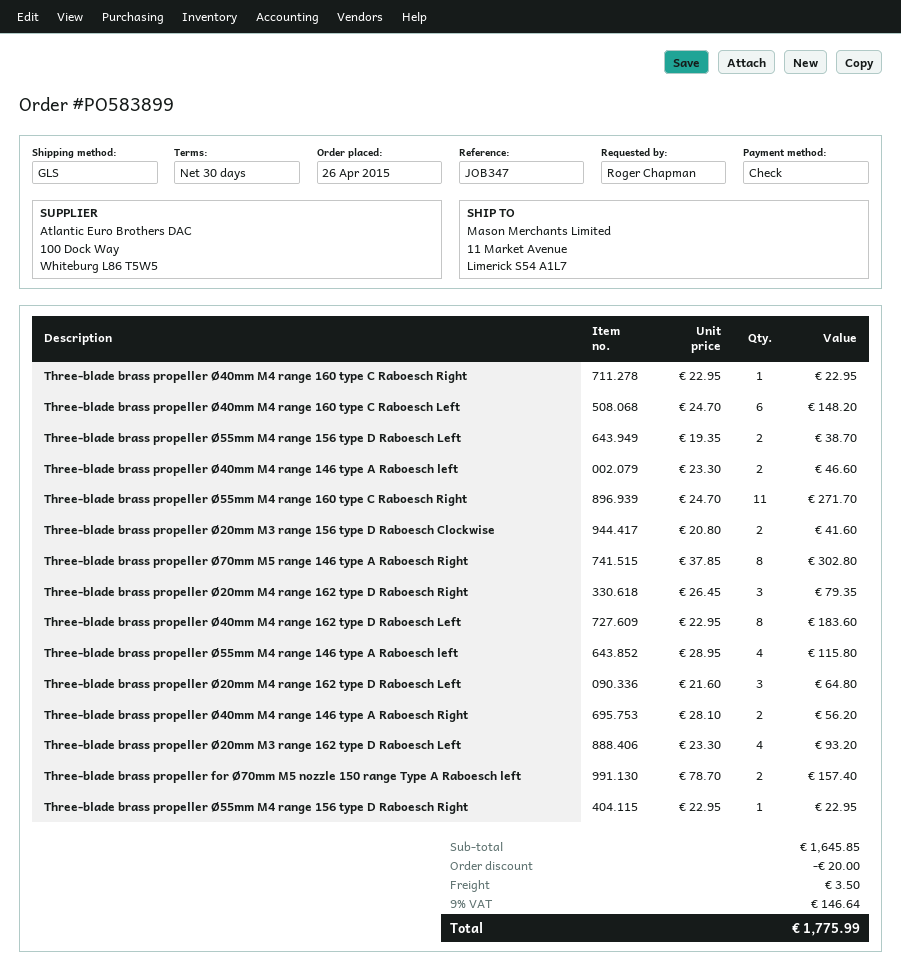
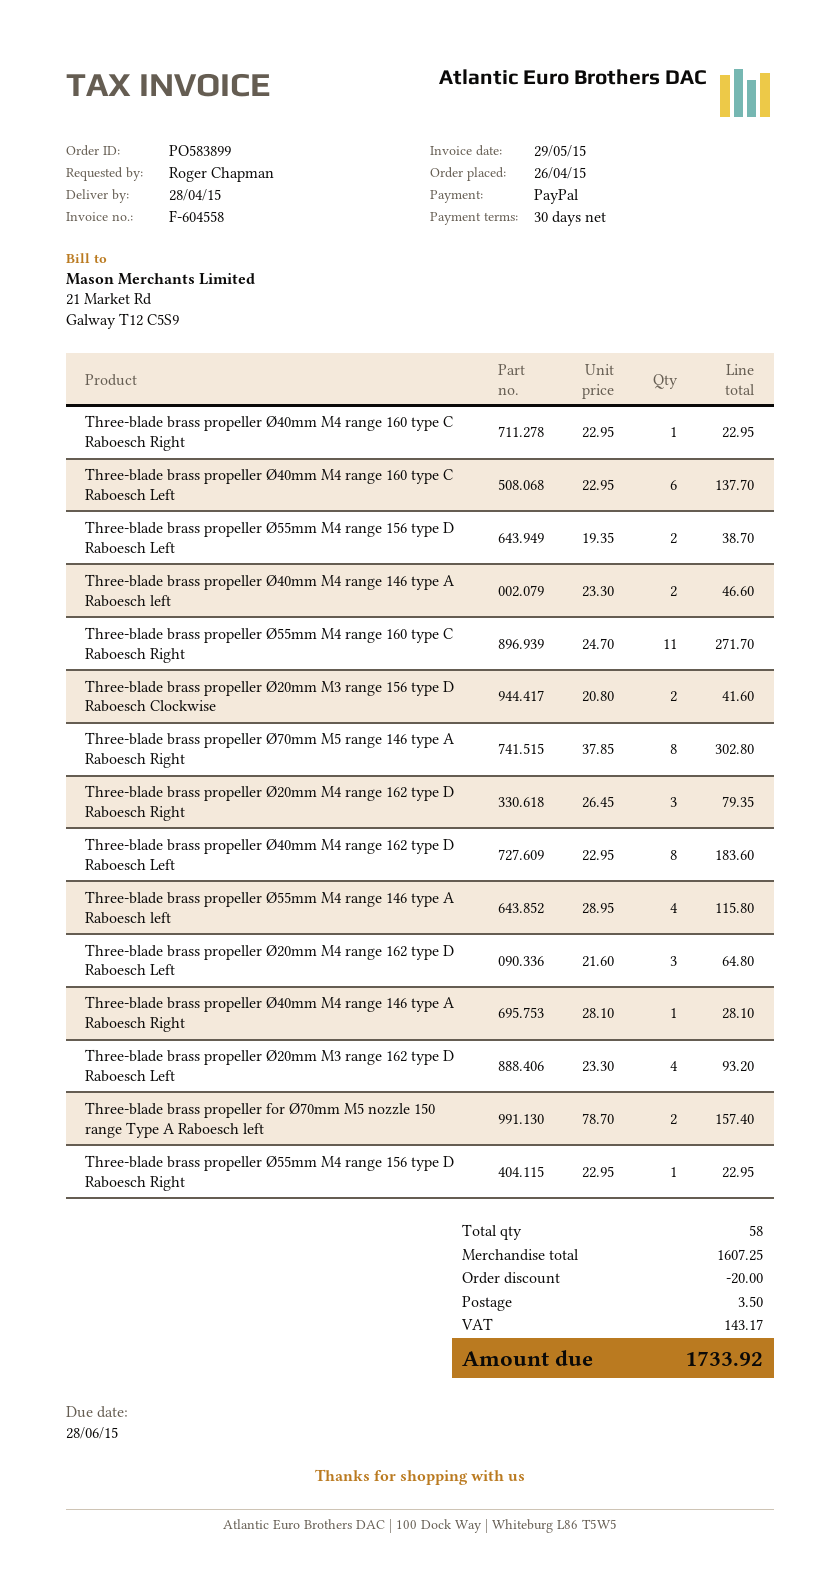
payment method: cheque -> PayPal
Three-blade brass propeller Ø40mm M4 range 160 type C Raboesch Left: 6 x 24.70 = 148.20 -> 6 x 22.95 = 137.70
Three-blade brass propeller Ø40mm M4 range 146 type A Raboesch Right: 2 x 28.10 = 56.20 -> 1 x 28.10 = 28.10
subtotal: 1645.85 -> 1607.25
tax: 146.64 -> 143.17
total: 1775.99 -> 1733.92

